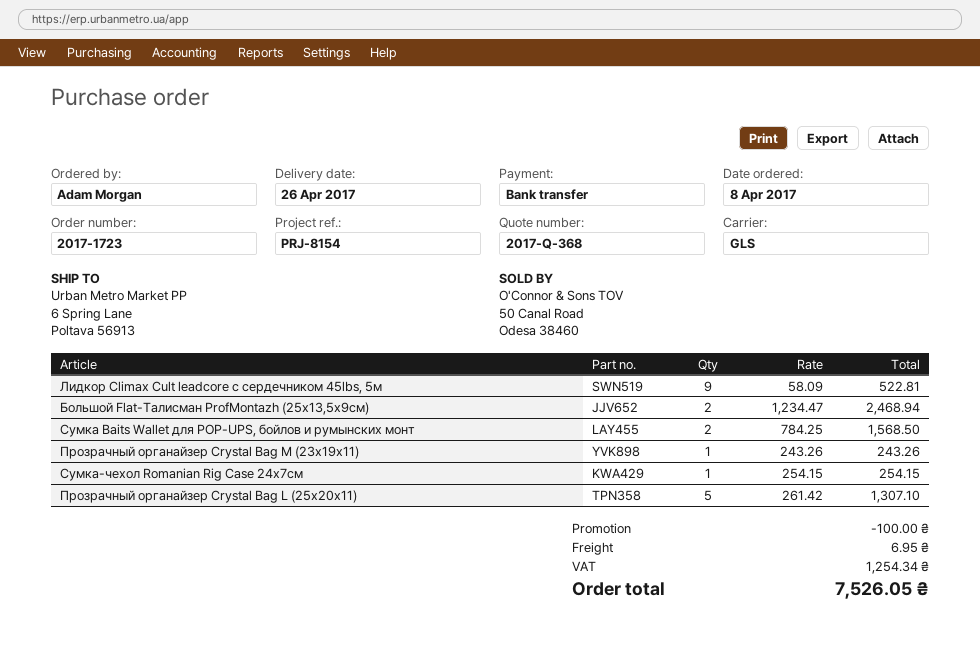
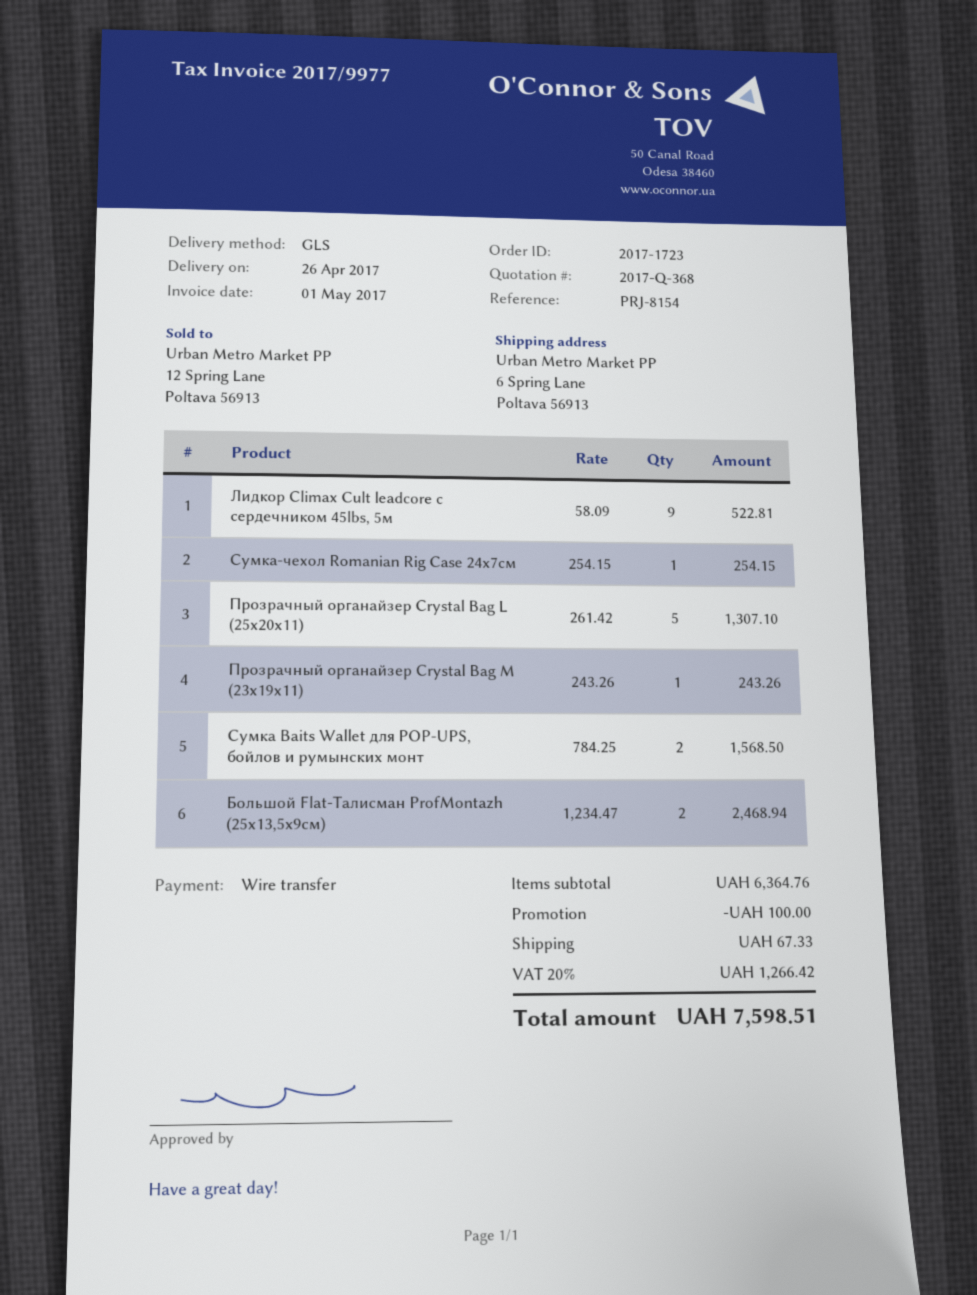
shipping: 6.95 -> 67.33
tax: 1254.34 -> 1266.42
total: 7526.05 -> 7598.51

